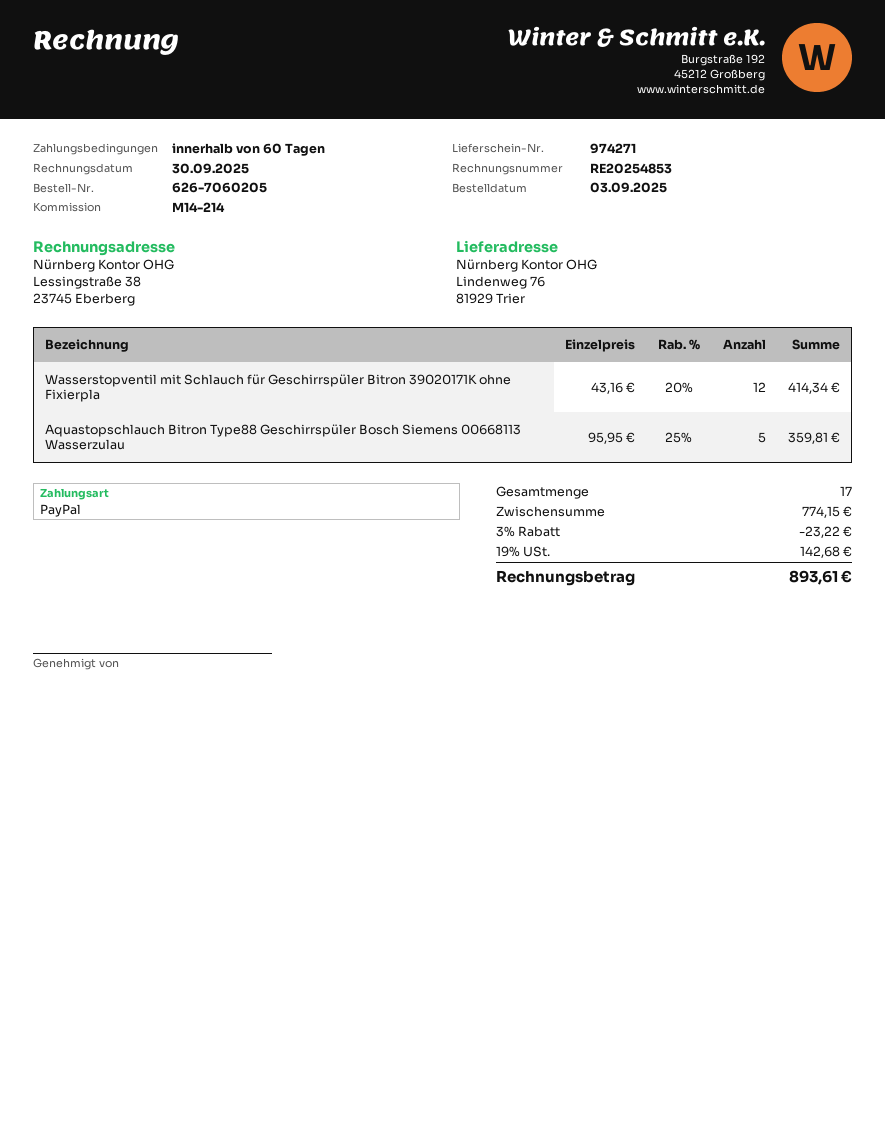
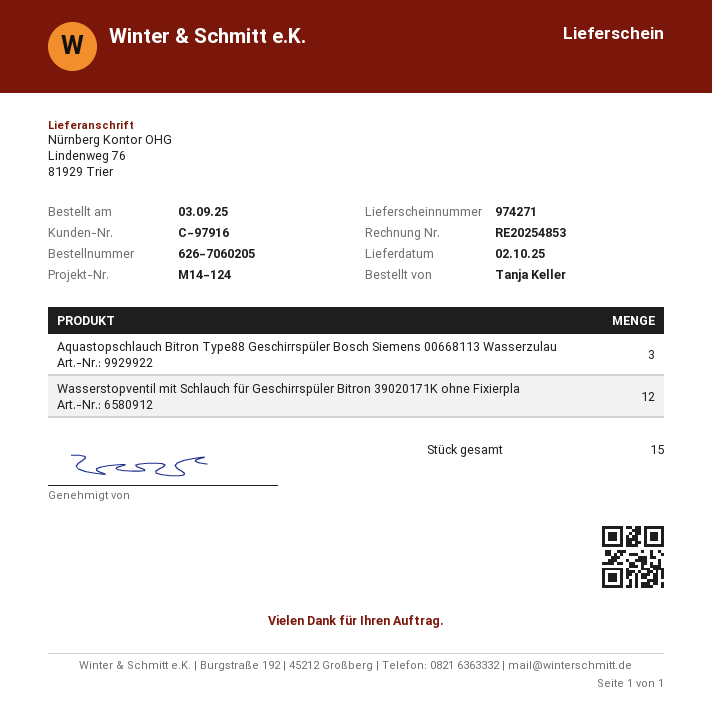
reference: M14-214 -> M14-124
Aquastopschlauch Bitron Type88 Geschirrspüler Bosch Siemens 00668113 Wasserzulau: 5 -> 3
total quantity: 17 -> 15

